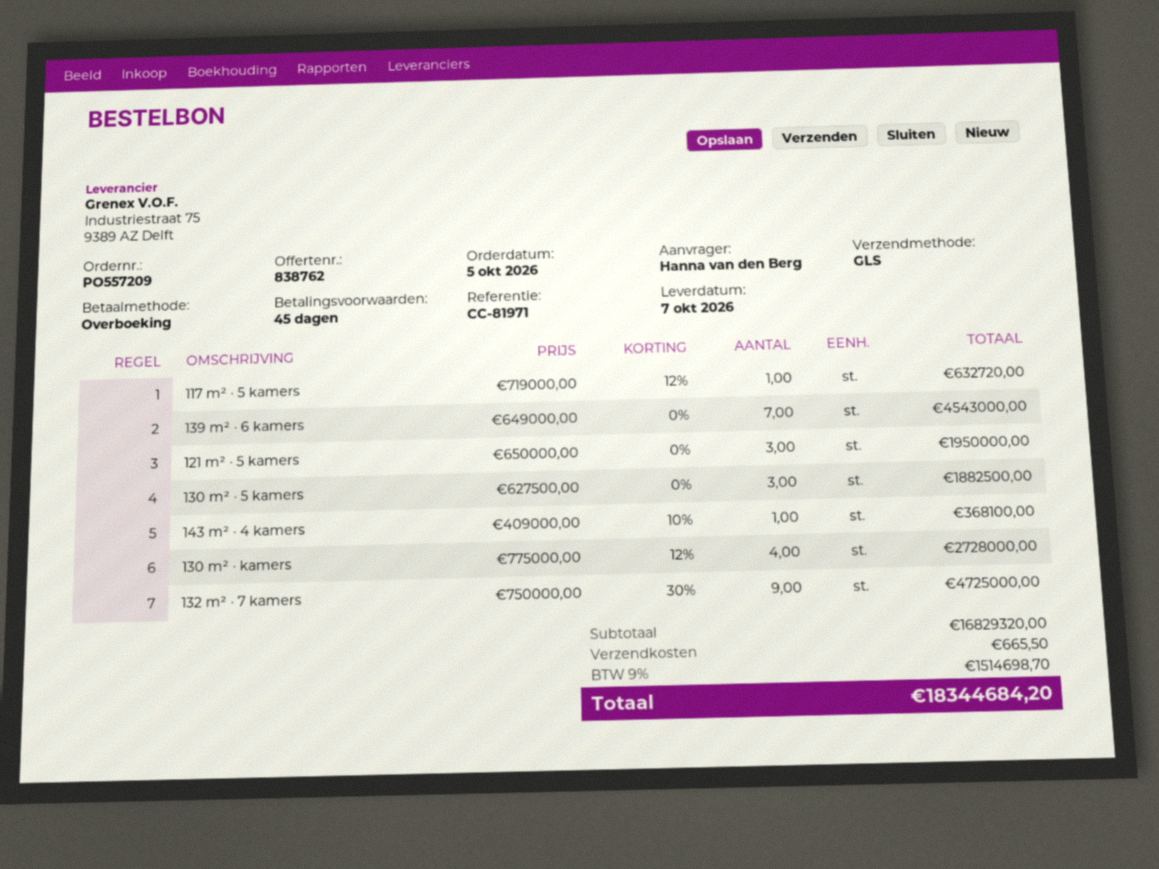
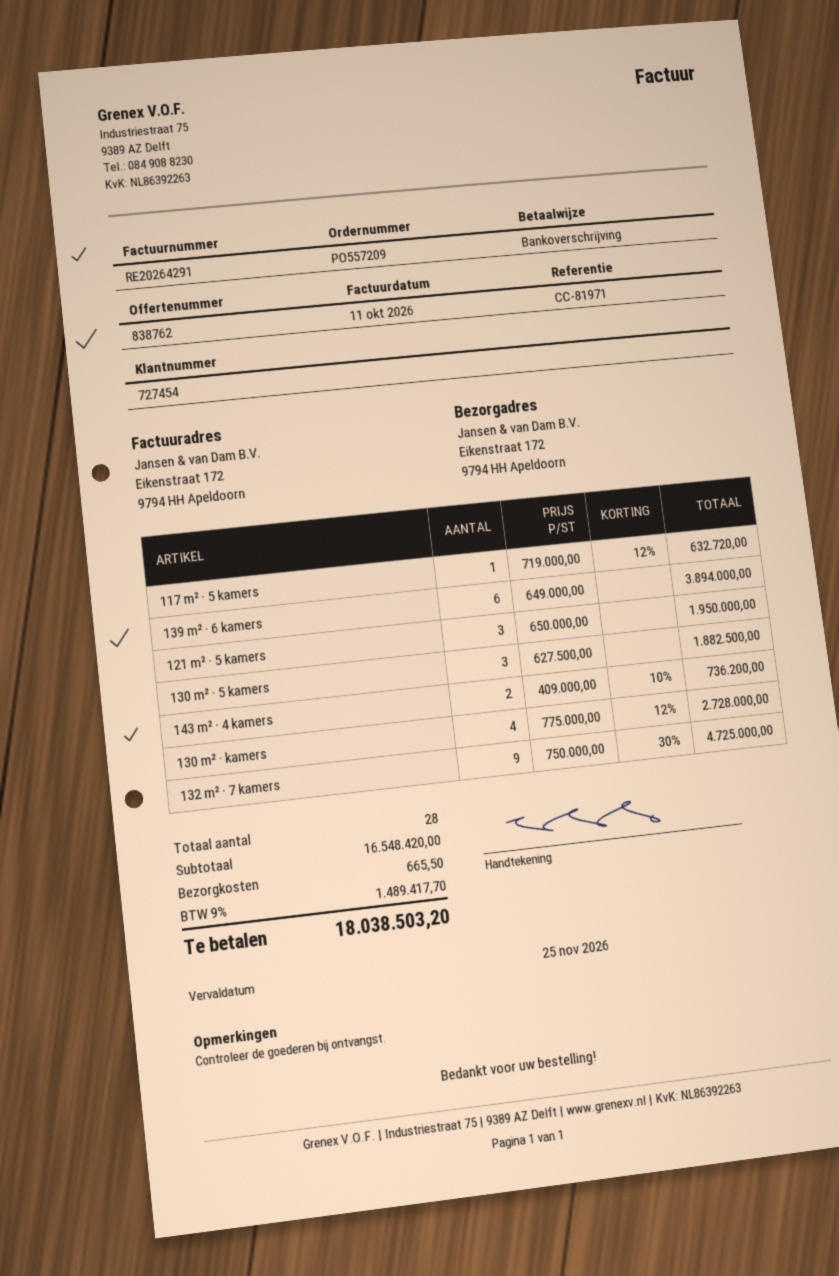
139 m² · 6 kamers: 7 x 649000.00 = 4543000.00 -> 6 x 649000.00 = 3894000.00
143 m² · 4 kamers: 1 x 409000.00 - 10% = 368100.00 -> 2 x 409000.00 - 10% = 736200.00
subtotal: 16829320.00 -> 16548420.00
tax: 9% = 1514698.70 -> 9% = 1489417.70
total: 18344684.20 -> 18038503.20

